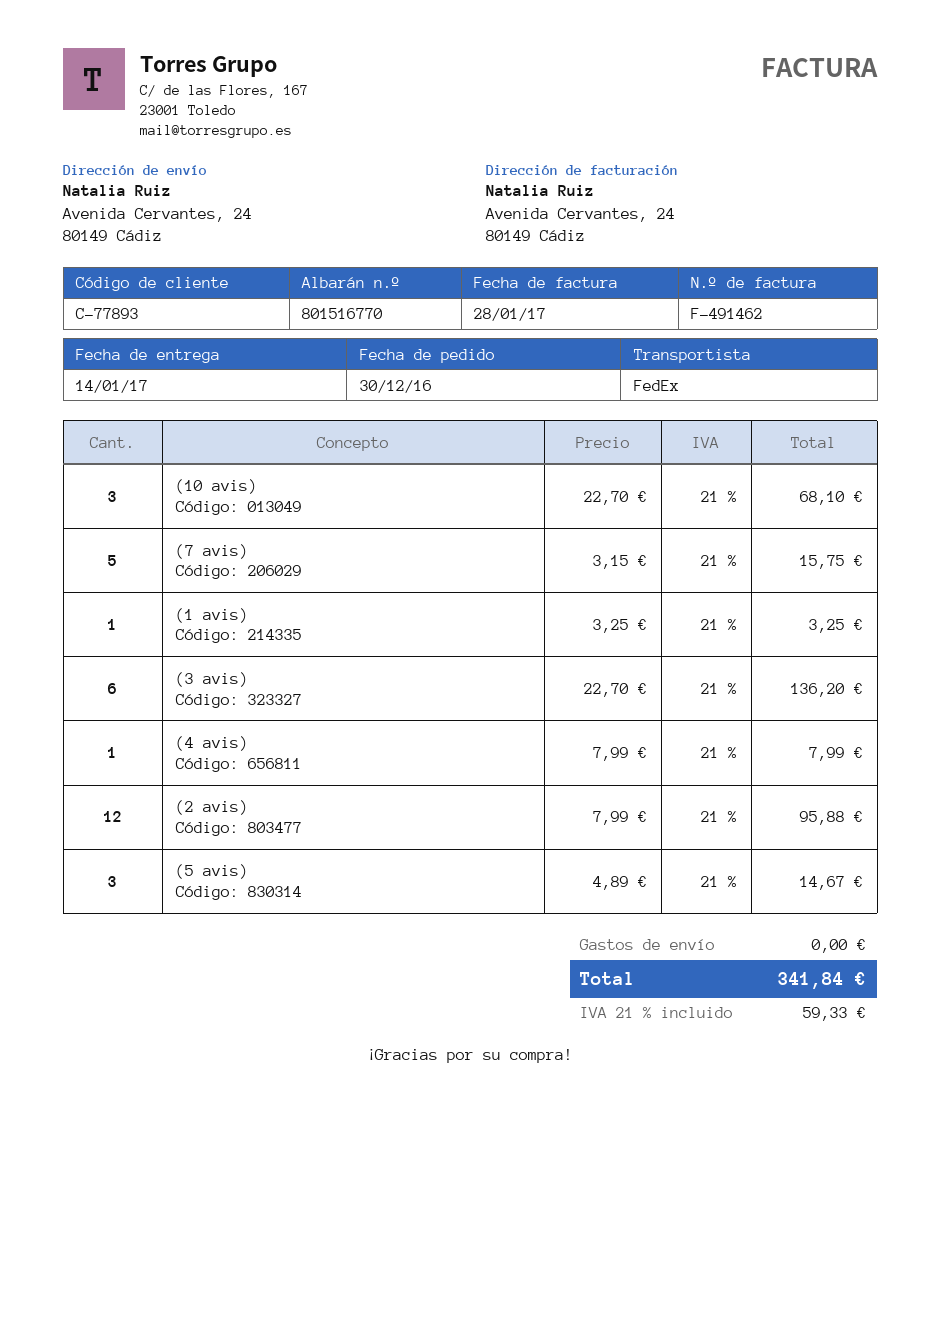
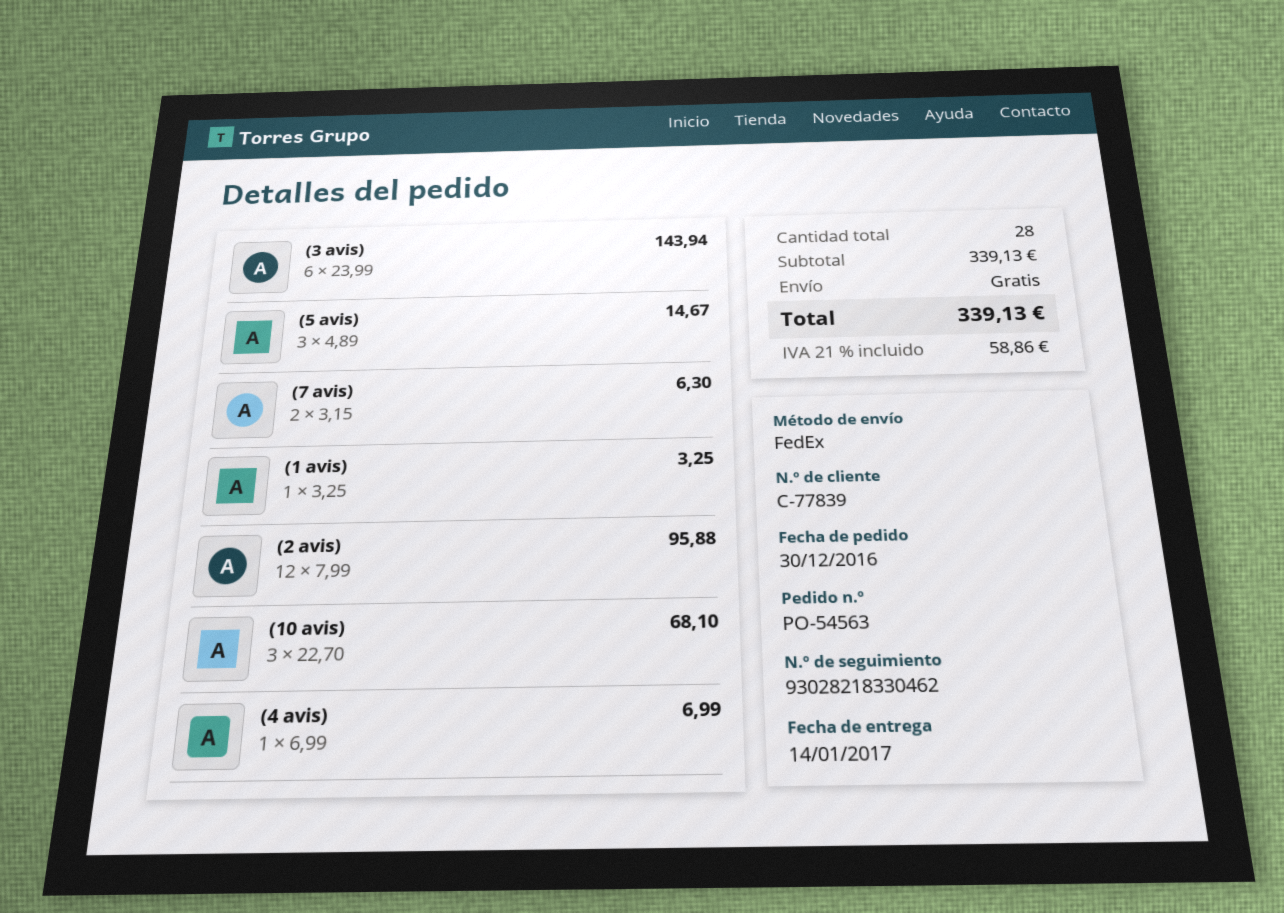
customer number: C-77893 -> C-77839
(7 avis): 5 x 3.15 = 15.75 -> 2 x 3.15 = 6.30
(3 avis): 6 x 22.70 = 136.20 -> 6 x 23.99 = 143.94
(4 avis): 1 x 7.99 = 7.99 -> 1 x 6.99 = 6.99
tax: 21% = 59.33 -> 21% = 58.86
total: 341.84 -> 339.13

